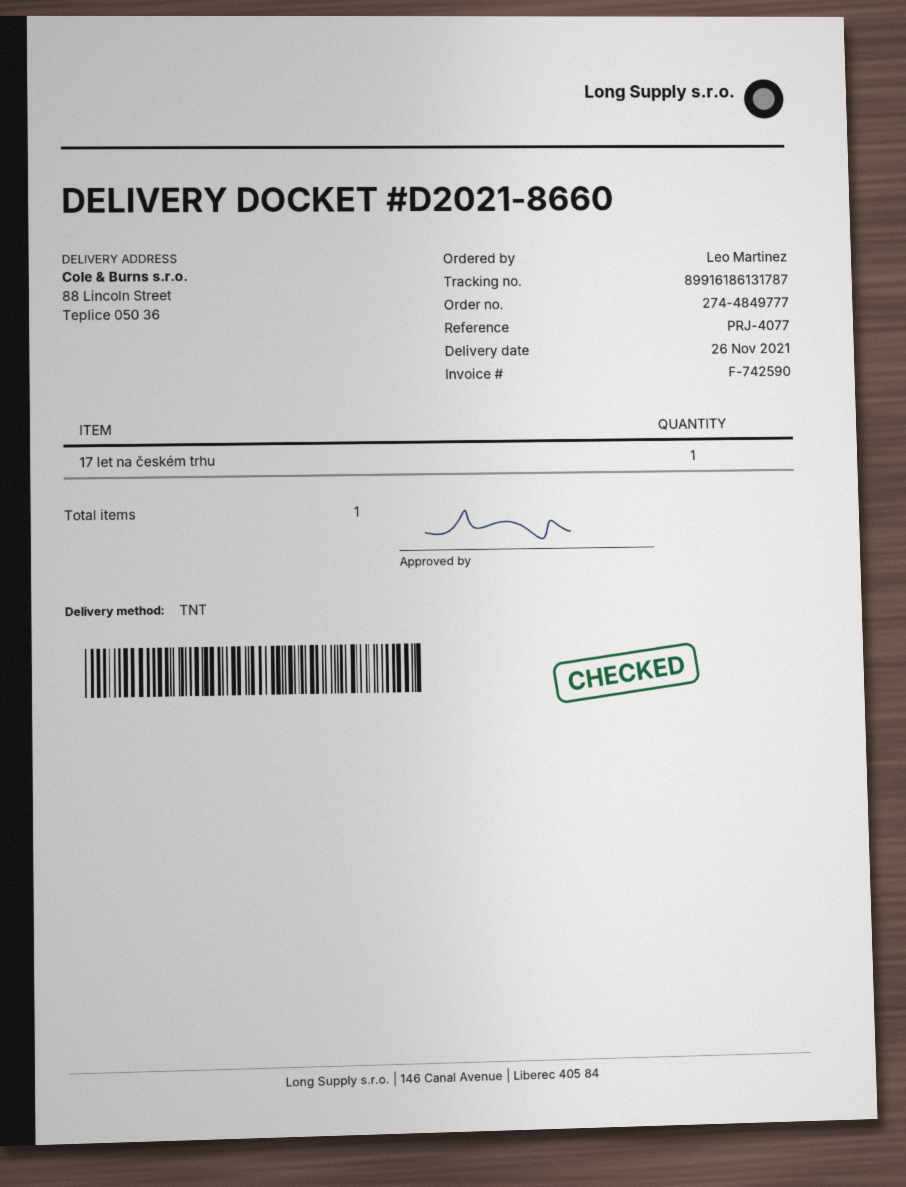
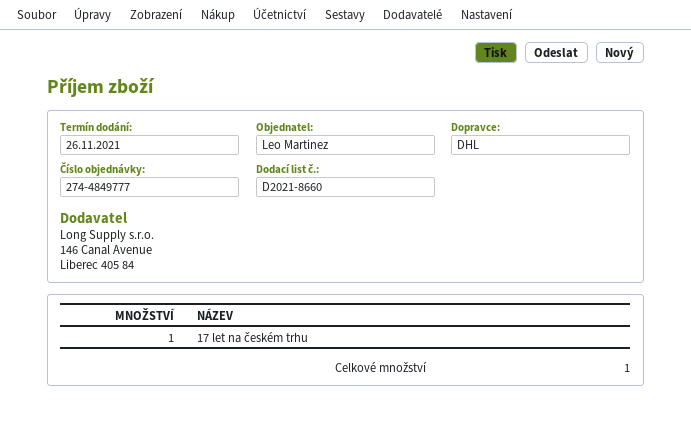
shipping method: TNT -> DHL

